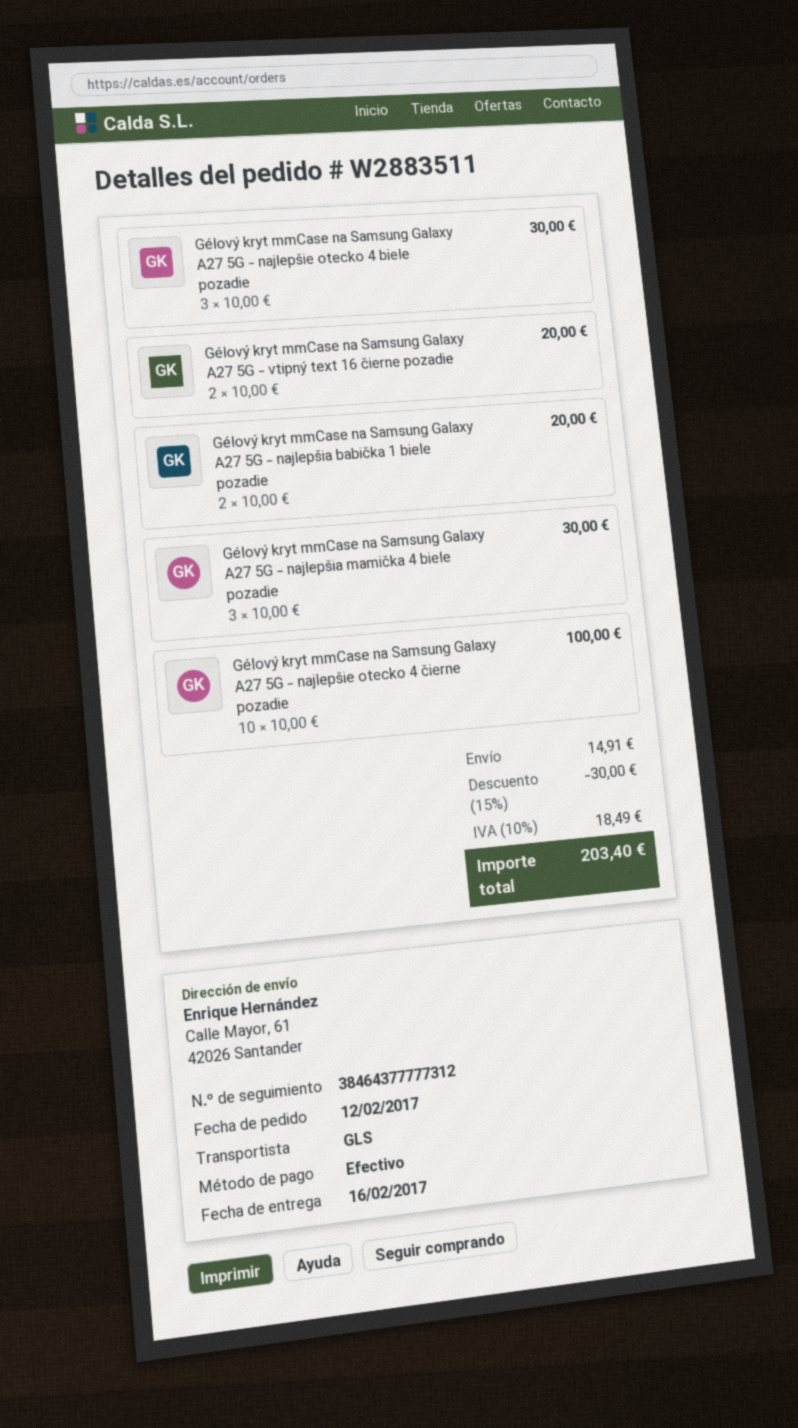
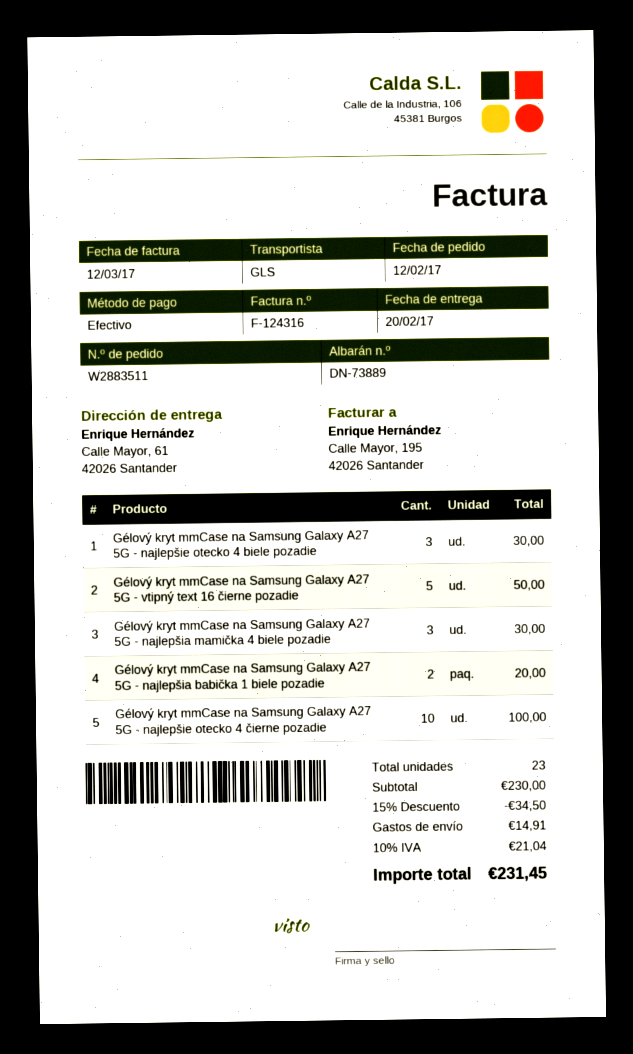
delivery date: 2017-02-16 -> 2017-02-20
Gélový kryt mmCase na Samsung Galaxy A27 5G - vtipný text 16 čierne pozadie: 2 for 20.00 -> 5 for 50.00
discount: 15% = 30.00 -> 15% = 34.50
tax: 10% = 18.49 -> 10% = 21.04
total: 203.40 -> 231.45

